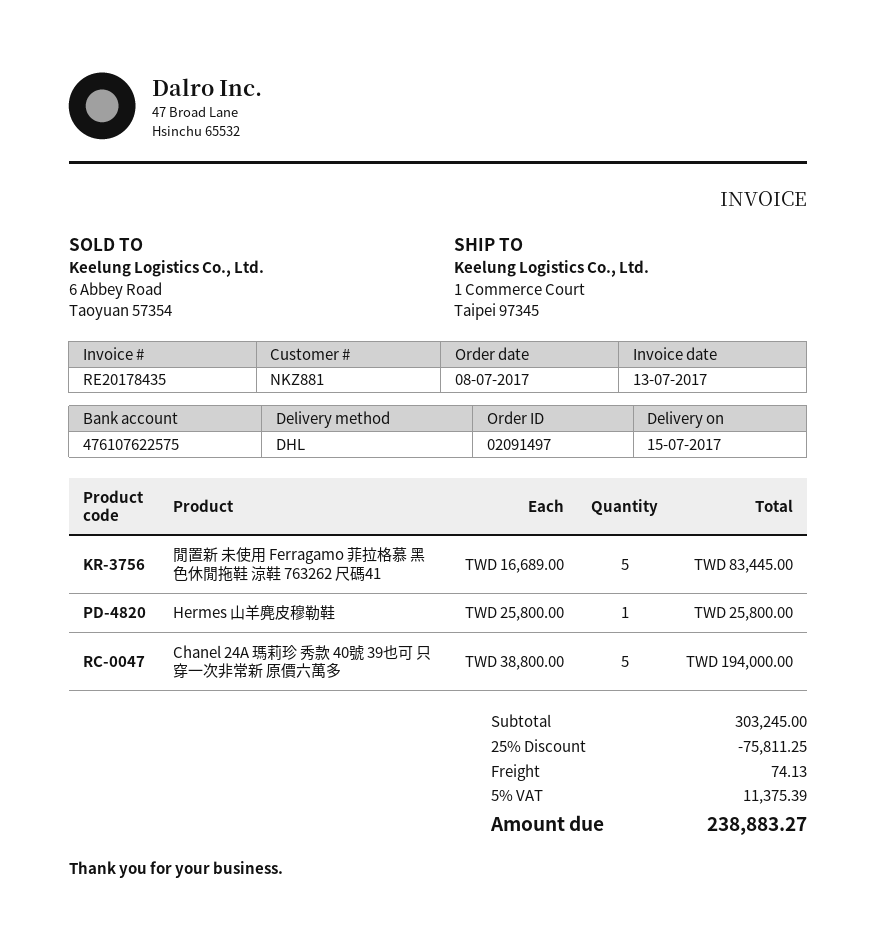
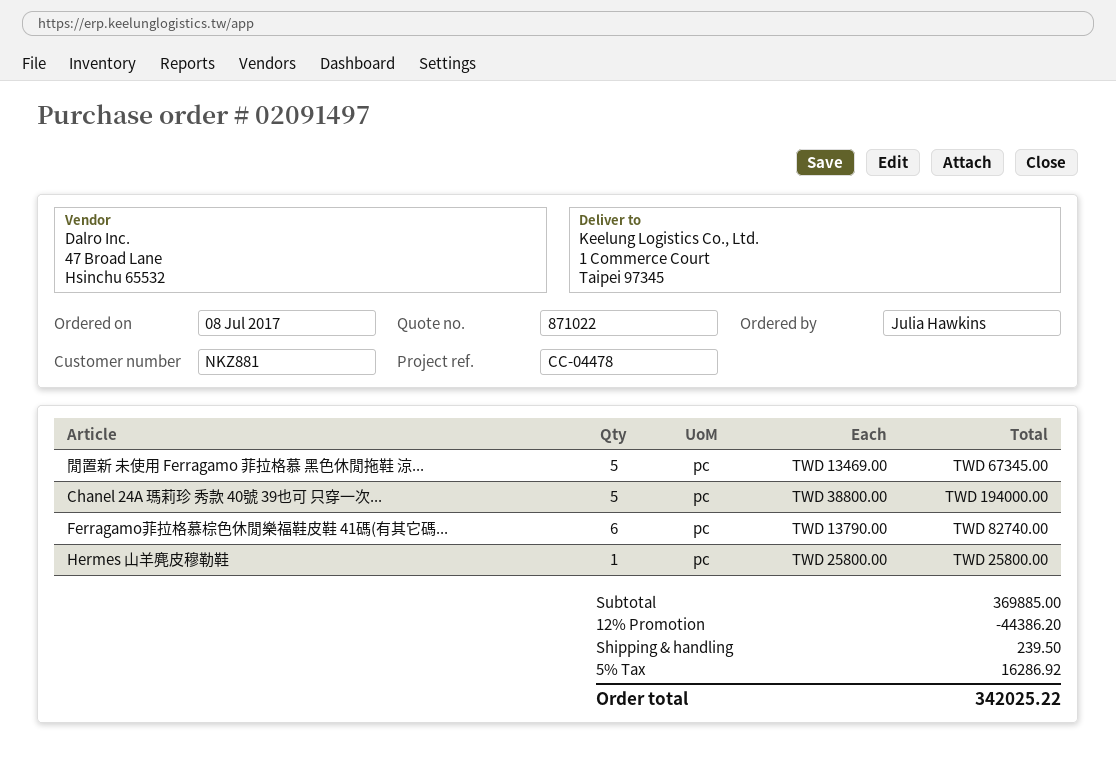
閒置新 未使用 Ferragamo 菲拉格慕 黑色休閒拖鞋 涼鞋 763262 尺碼41: 5 x 16689.00 = 83445.00 -> 5 x 13469.00 = 67345.00
Ferragamo菲拉格慕棕色休閒樂福鞋皮鞋 41碼(有其它碼...: none -> 6 x 13790.00 = 82740.00
subtotal: 303245.00 -> 369885.00
discount: 25% = 75811.25 -> 12% = 44386.20
shipping: 74.13 -> 239.50
tax: 5% = 11375.39 -> 5% = 16286.92
total: 238883.27 -> 342025.22

